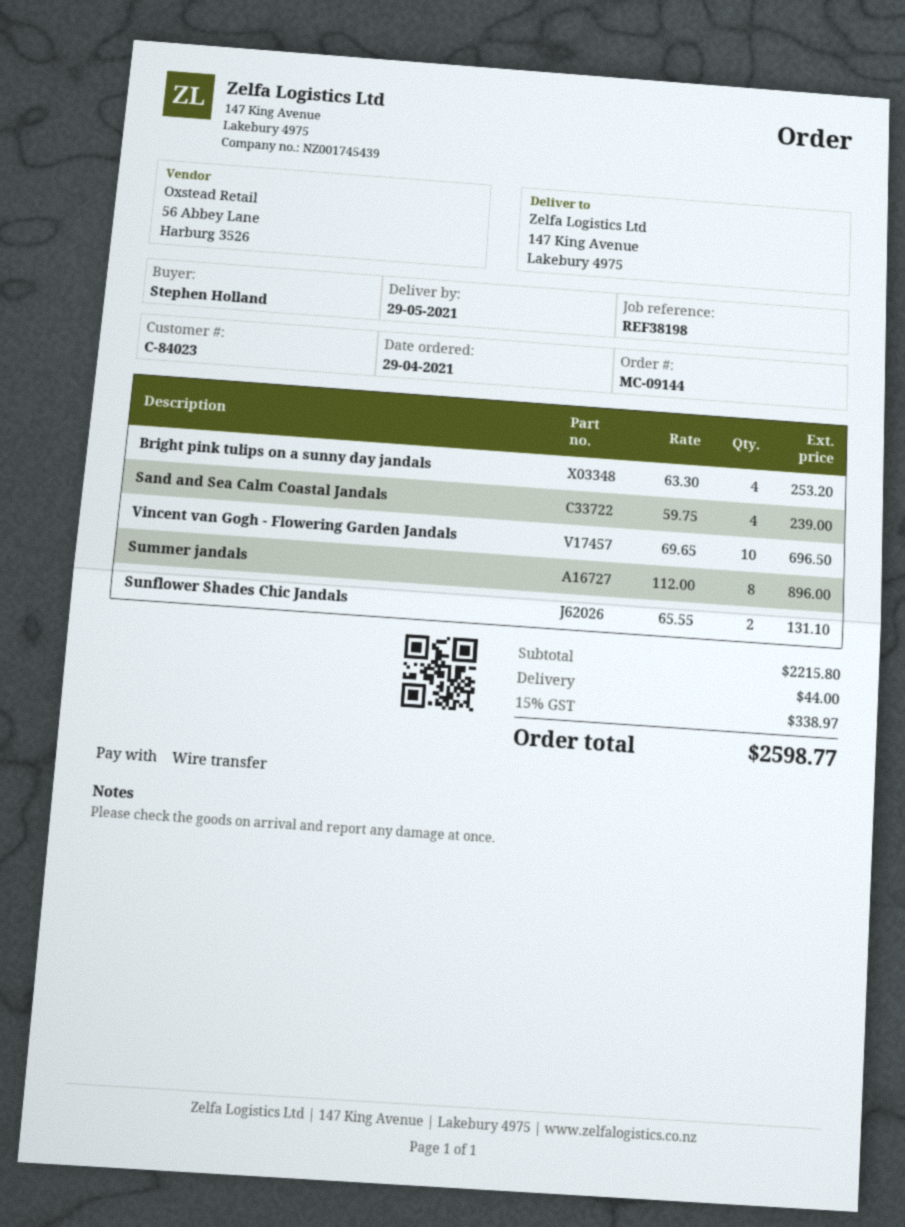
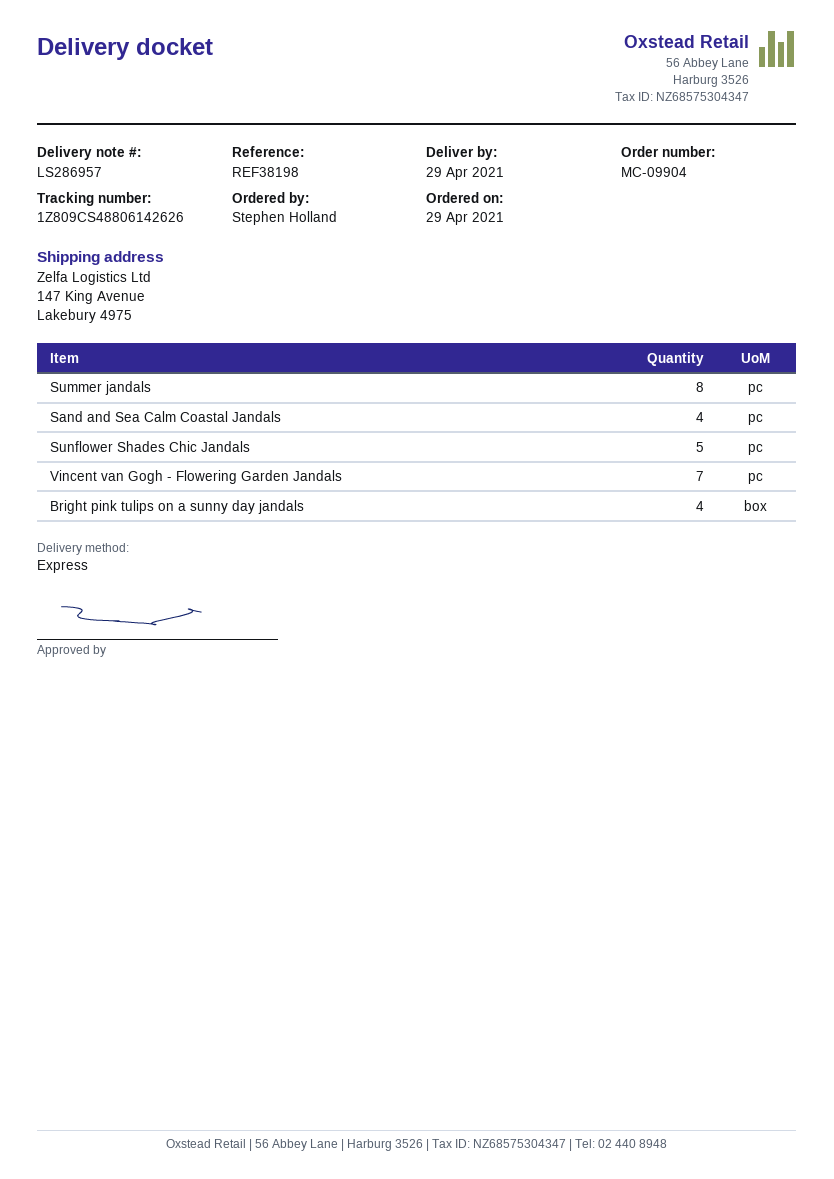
order number: MC-09144 -> MC-09904
delivery date: 2021-05-29 -> 2021-04-29
Vincent van Gogh - Flowering Garden Jandals: 10 -> 7
Sunflower Shades Chic Jandals: 2 -> 5

